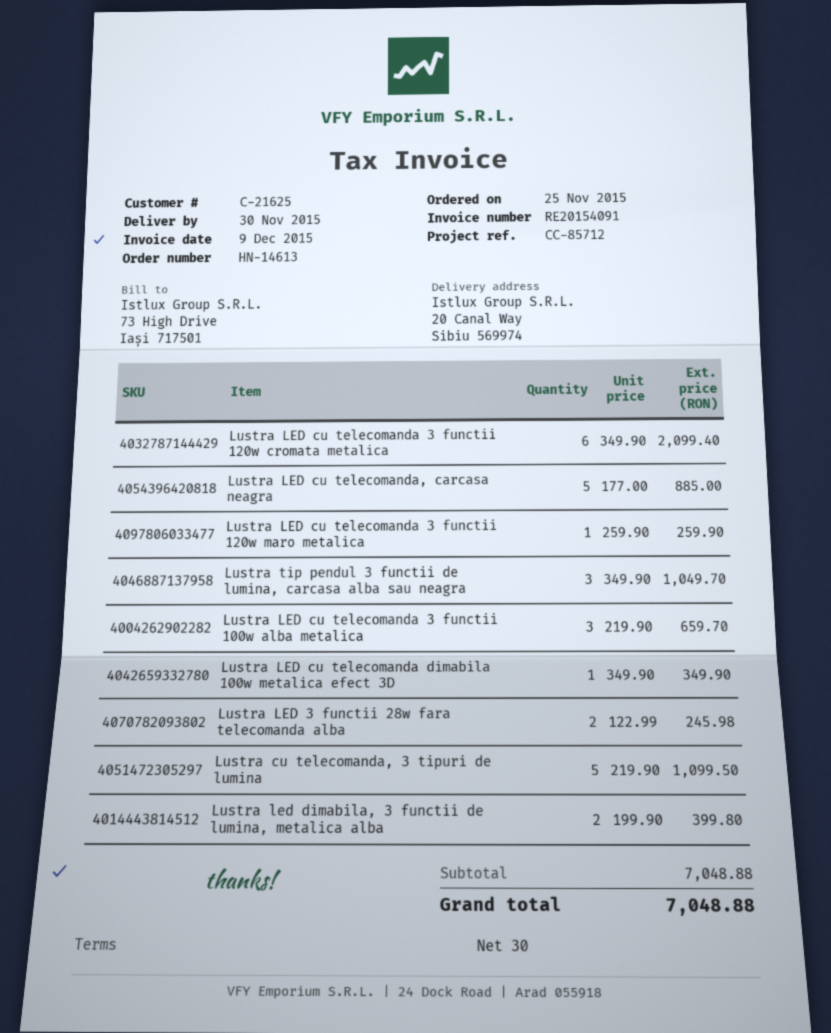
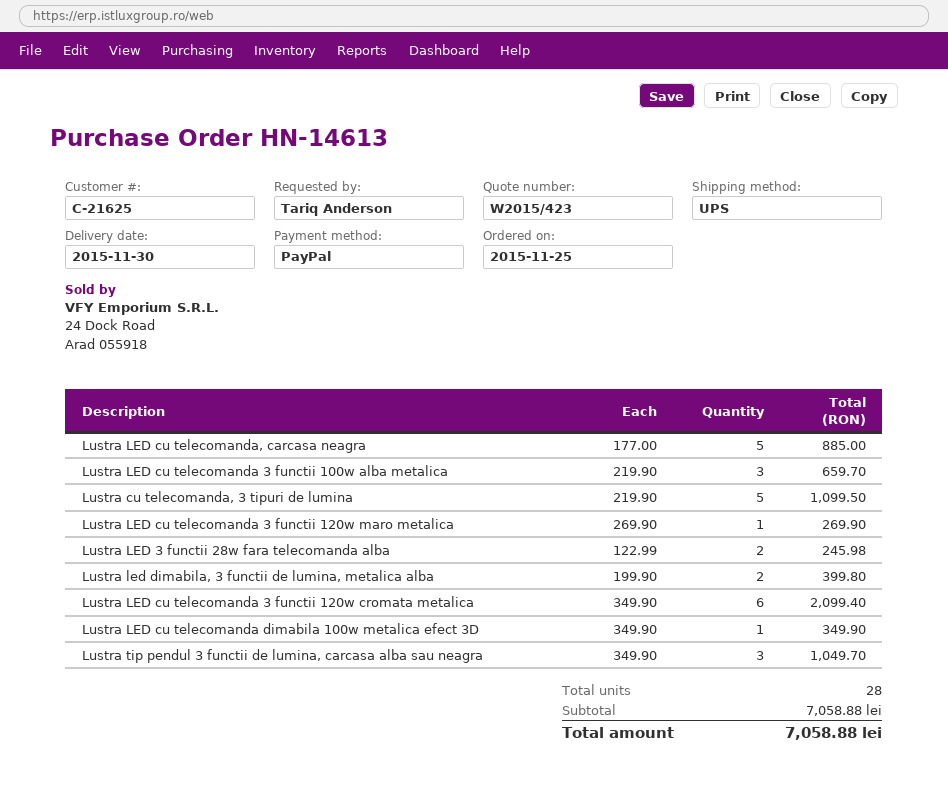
Lustra LED cu telecomanda 3 functii 120w maro metalica: 1 x 259.90 = 259.90 -> 1 x 269.90 = 269.90
subtotal: 7048.88 -> 7058.88
total: 7048.88 -> 7058.88

